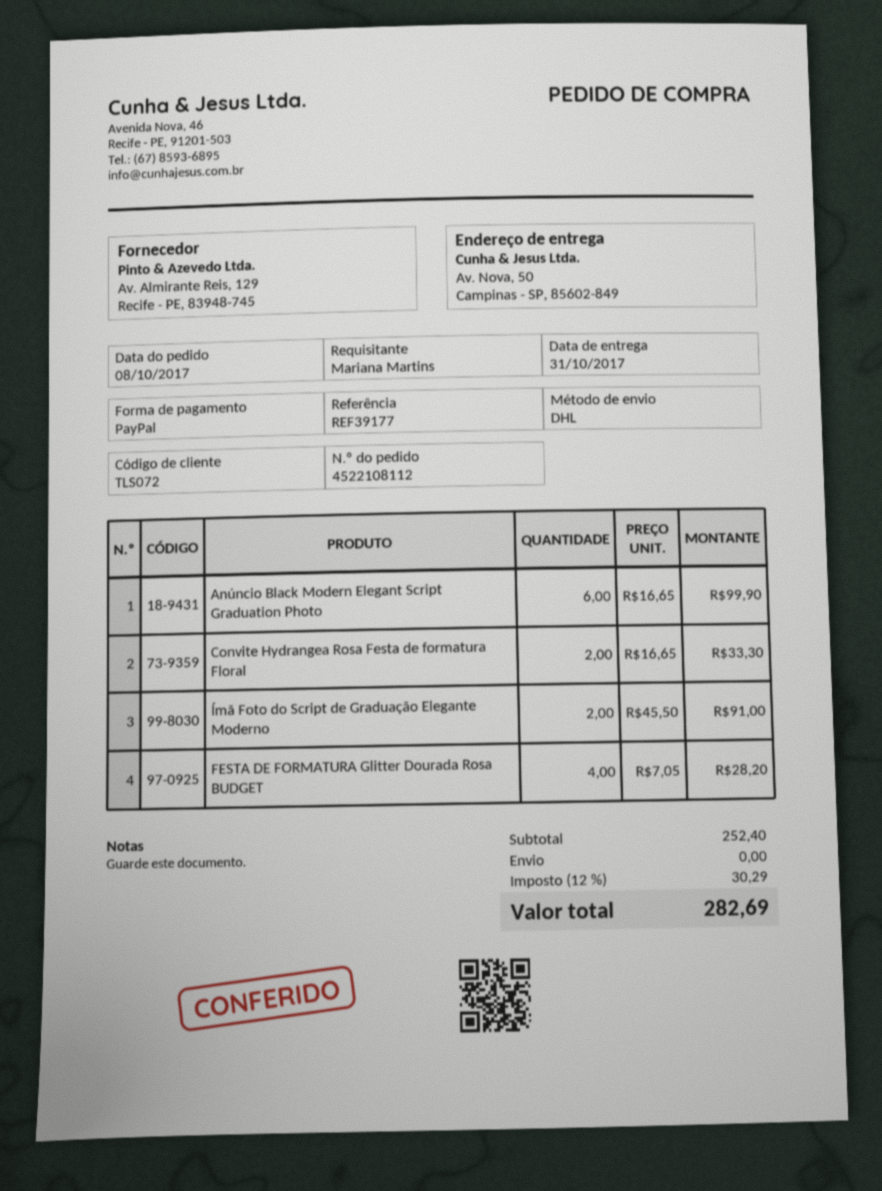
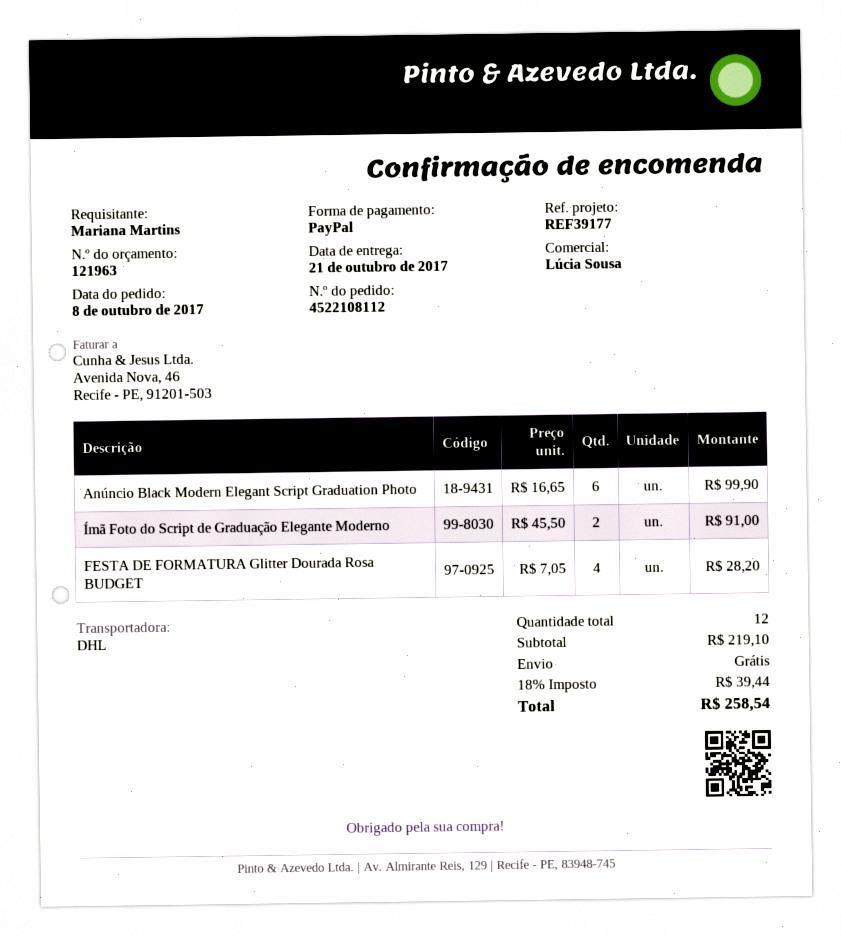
delivery date: 2017-10-31 -> 2017-10-21
Convite Hydrangea Rosa Festa de formatura Floral: 2 x 16.65 = 33.30 -> none
subtotal: 252.40 -> 219.10
tax: 12% = 30.29 -> 18% = 39.44
total: 282.69 -> 258.54

